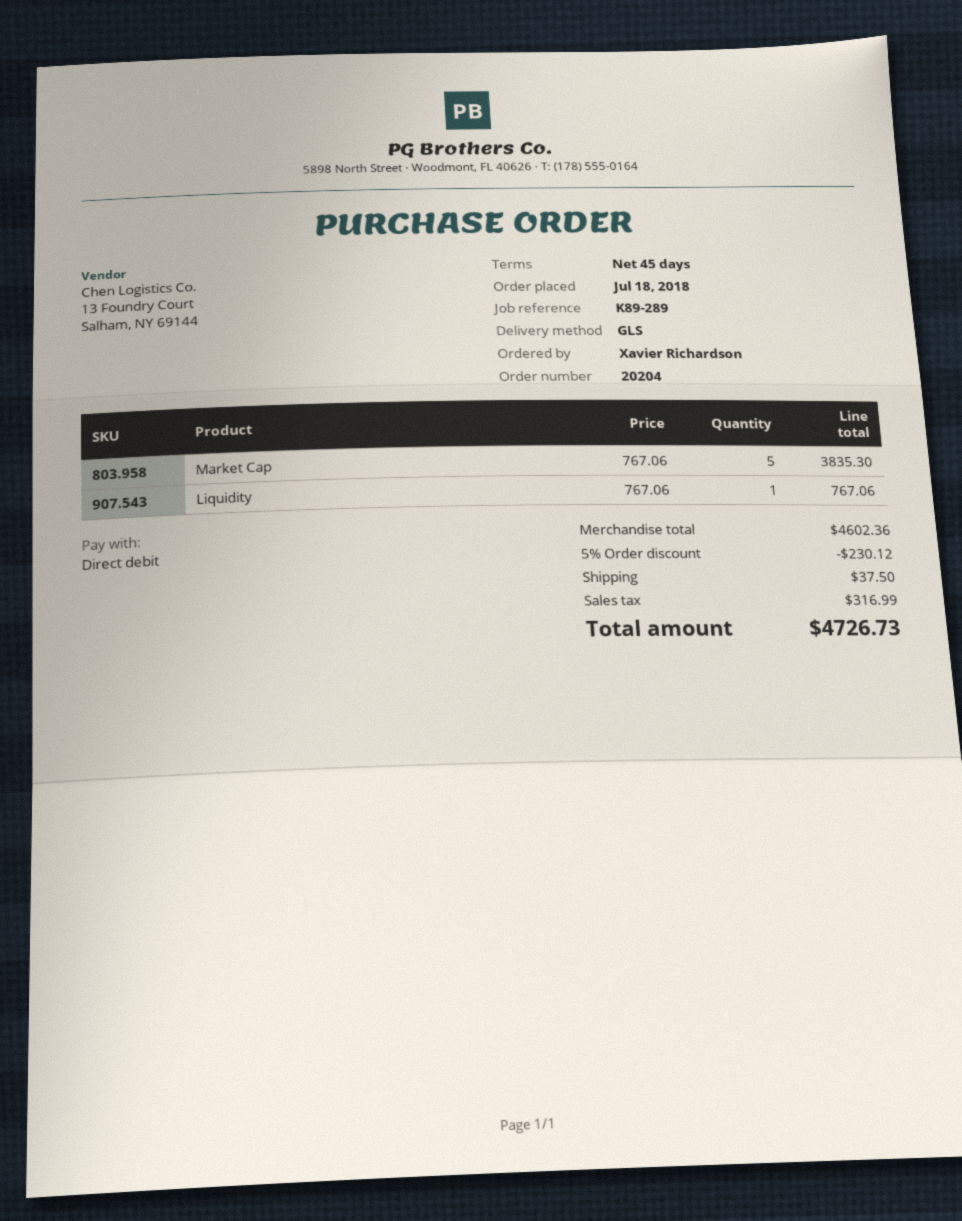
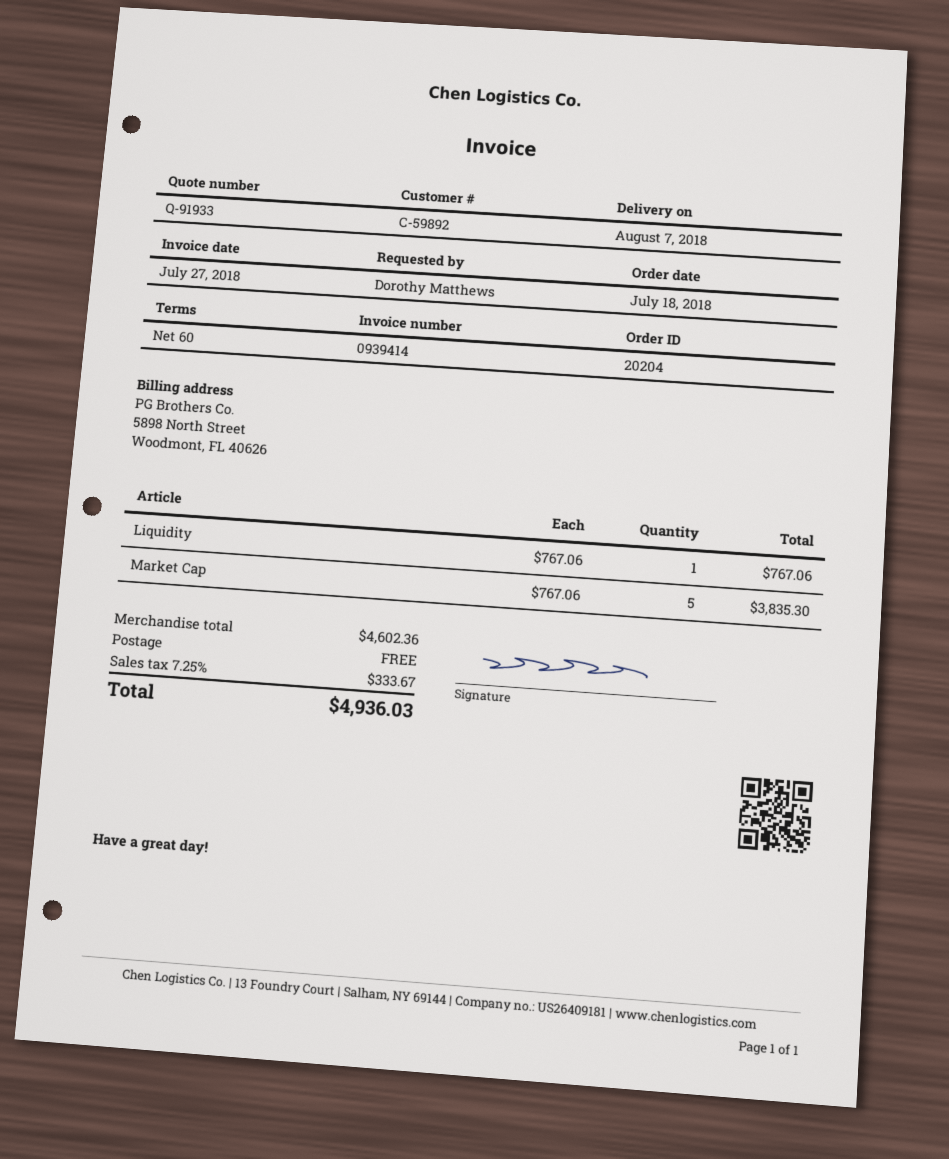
payment terms: 45 days -> 60 days
ordered by: Xavier Richardson -> Dorothy Matthews
discount: 5% = 230.12 -> none
shipping: 37.50 -> 0.00
tax: 316.99 -> 333.67
total: 4726.73 -> 4936.03

